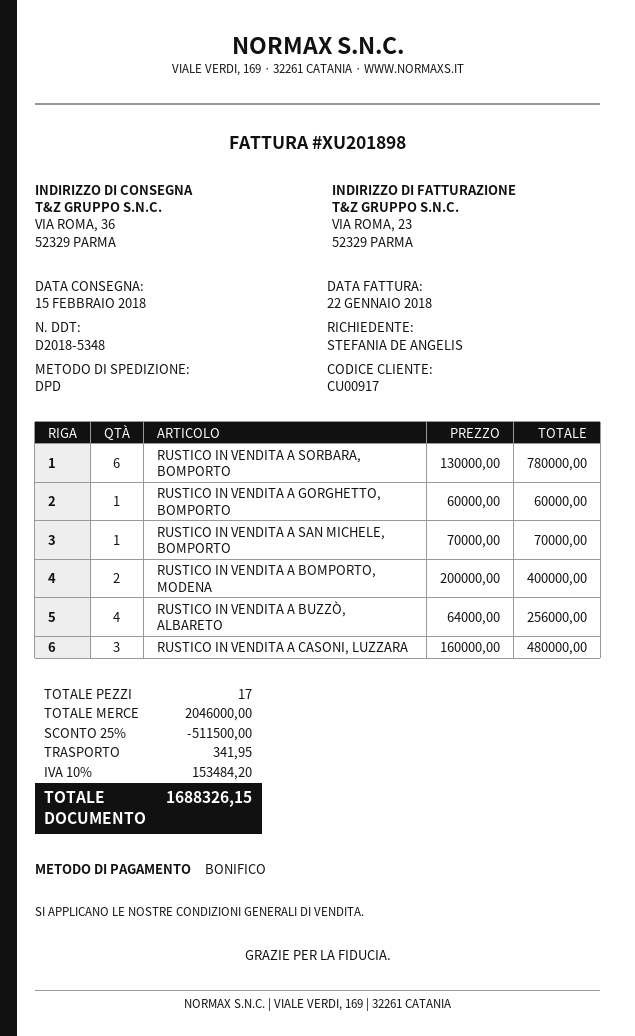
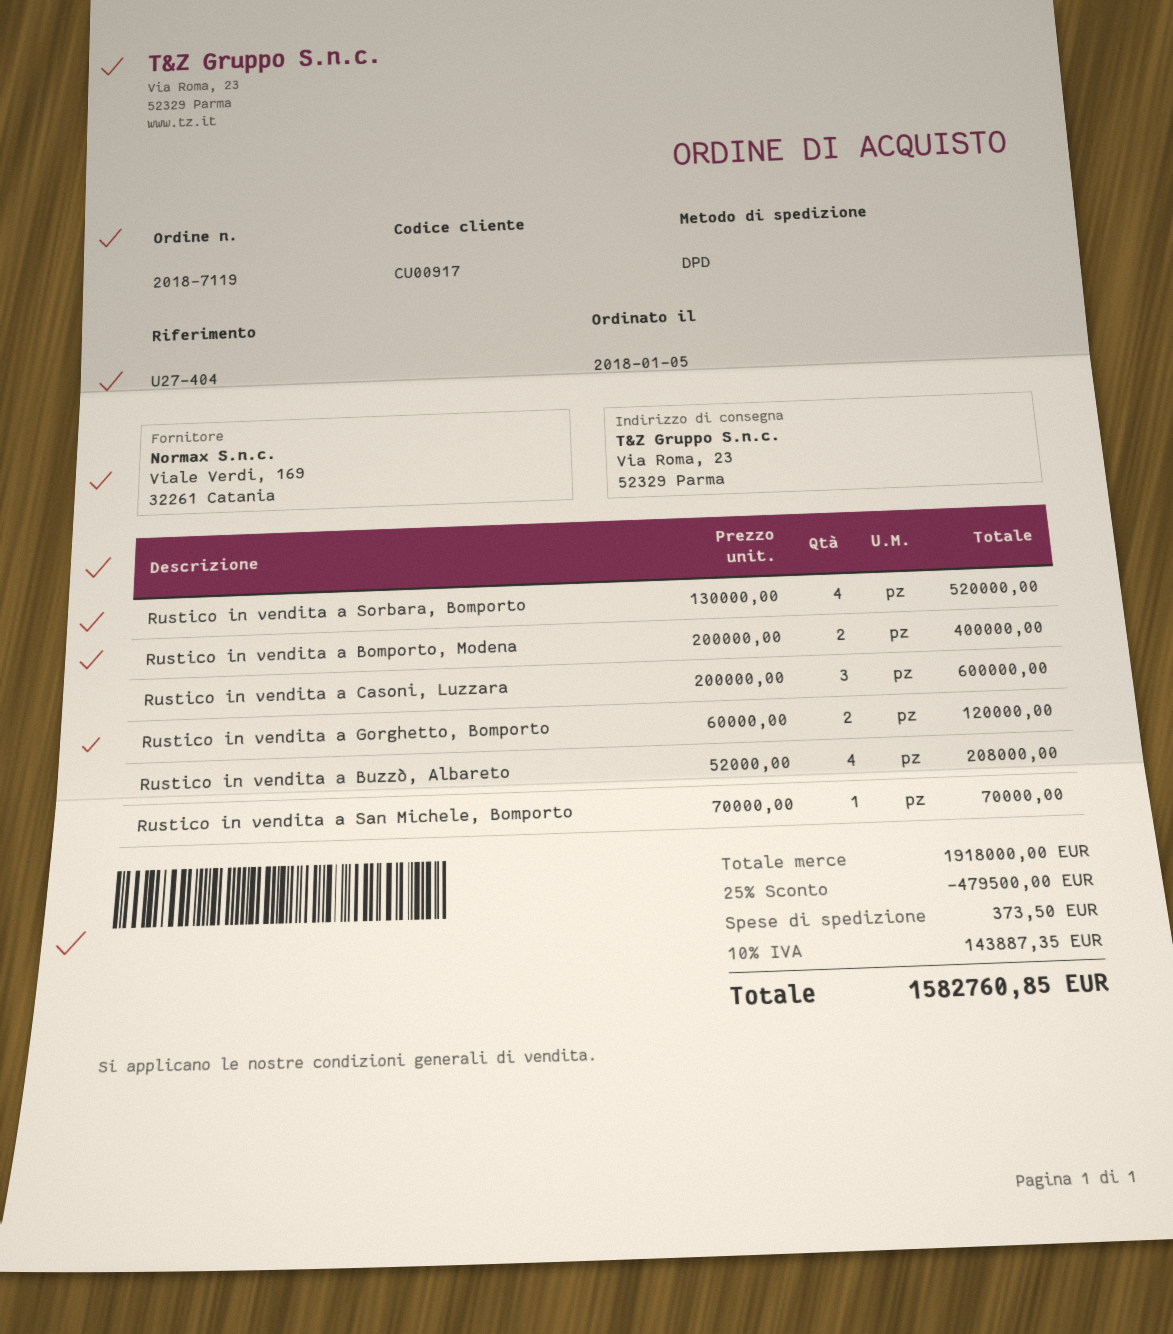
ship to: VIA ROMA, 36, 52329 PARMA -> Via Roma, 23, 52329 Parma
RUSTICO IN VENDITA A SORBARA, BOMPORTO: 6 x 130000.00 = 780000.00 -> 4 x 130000.00 = 520000.00
RUSTICO IN VENDITA A GORGHETTO, BOMPORTO: 1 x 60000.00 = 60000.00 -> 2 x 60000.00 = 120000.00
RUSTICO IN VENDITA A BUZZÒ, ALBARETO: 4 x 64000.00 = 256000.00 -> 4 x 52000.00 = 208000.00
RUSTICO IN VENDITA A CASONI, LUZZARA: 3 x 160000.00 = 480000.00 -> 3 x 200000.00 = 600000.00
subtotal: 2046000.00 -> 1918000.00
discount: 25% = 511500.00 -> 25% = 479500.00
shipping: 341.95 -> 373.50
tax: 10% = 153484.20 -> 10% = 143887.35
total: 1688326.15 -> 1582760.85

